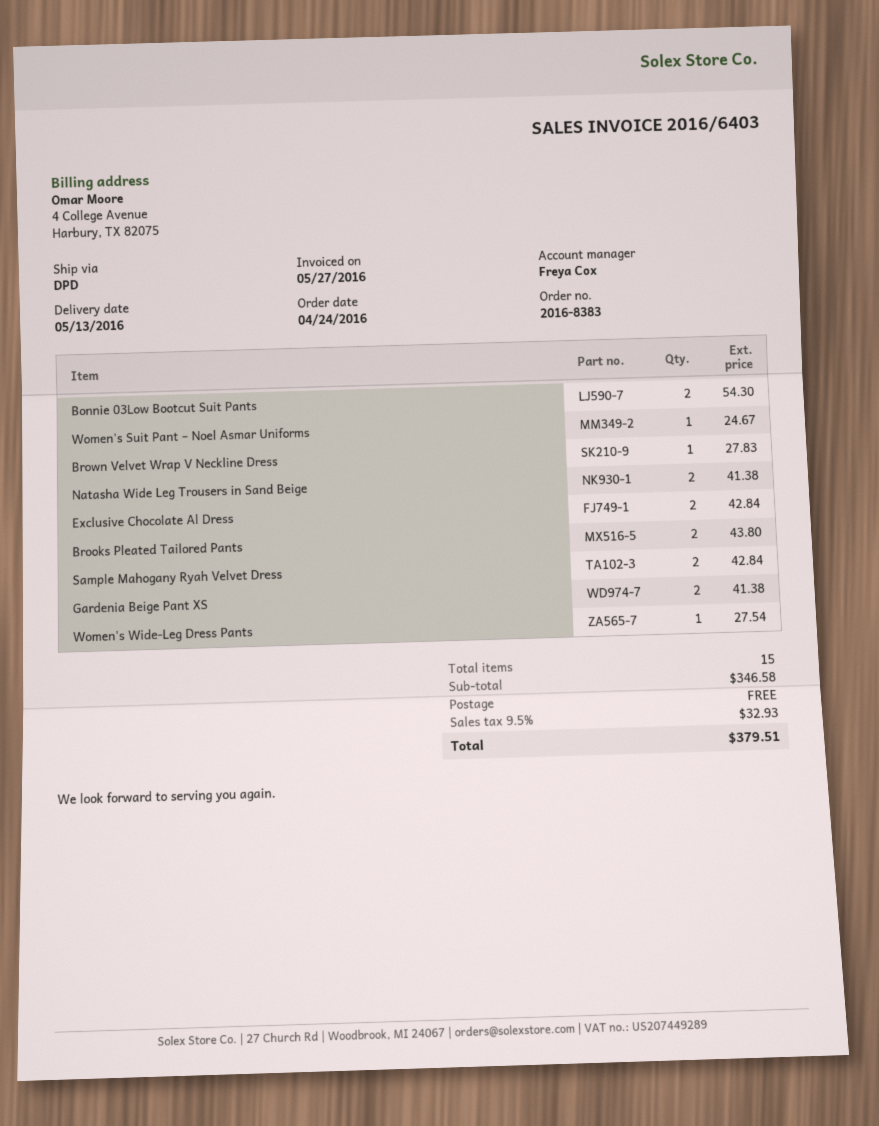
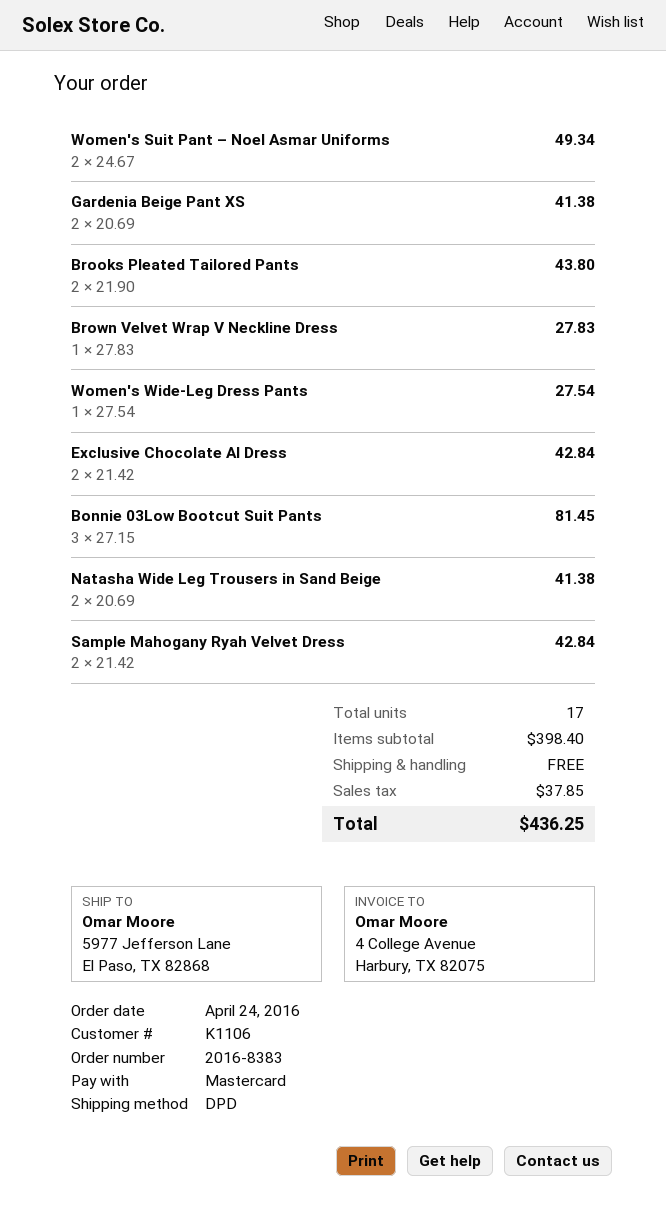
Bonnie 03Low Bootcut Suit Pants: 2 for 54.30 -> 3 for 81.45
Women's Suit Pant – Noel Asmar Uniforms: 1 for 24.67 -> 2 for 49.34
total quantity: 15 -> 17
subtotal: 346.58 -> 398.40
tax: 32.93 -> 37.85
total: 379.51 -> 436.25

